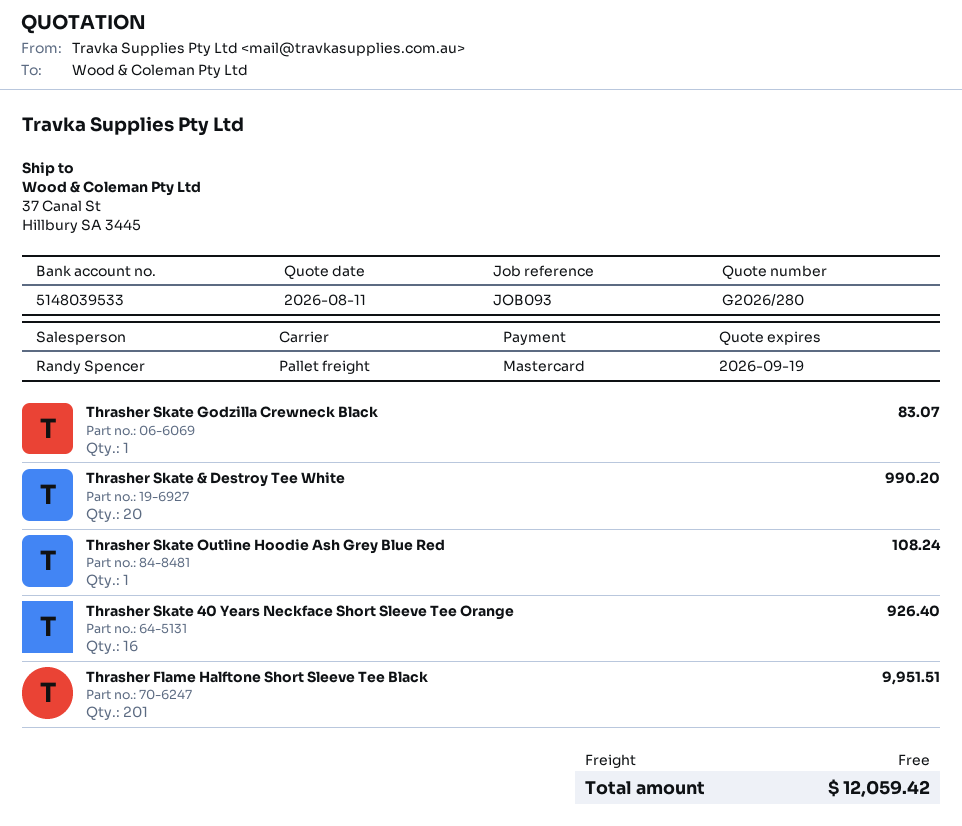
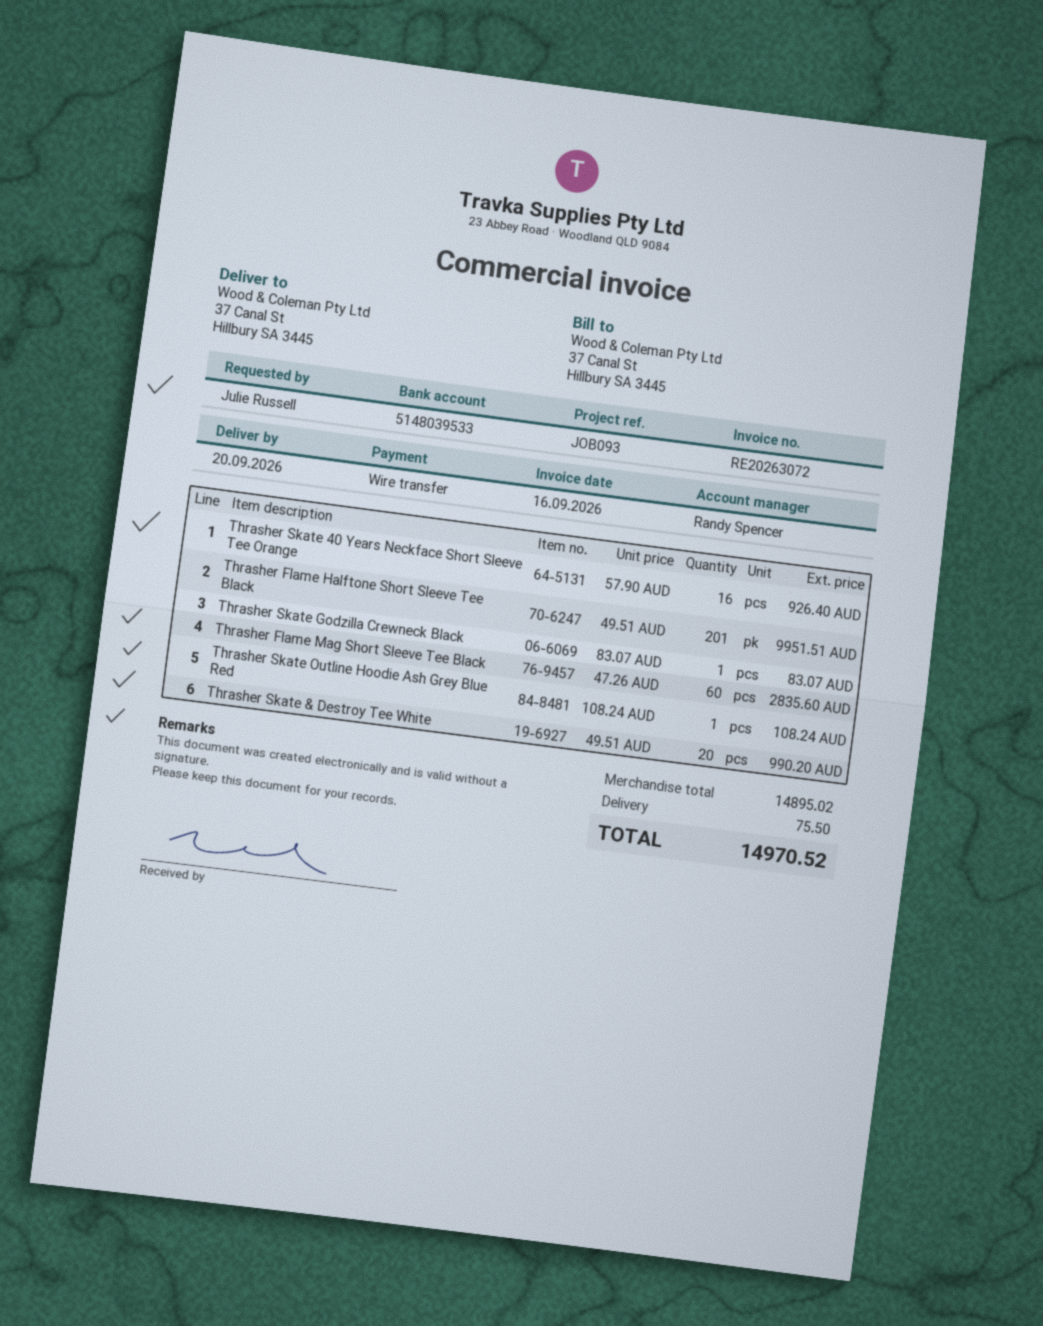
payment method: Mastercard -> bank transfer
Thrasher Flame Mag Short Sleeve Tee Black: none -> 60 for 2835.60
shipping: 0.00 -> 75.50
total: 12059.42 -> 14970.52

